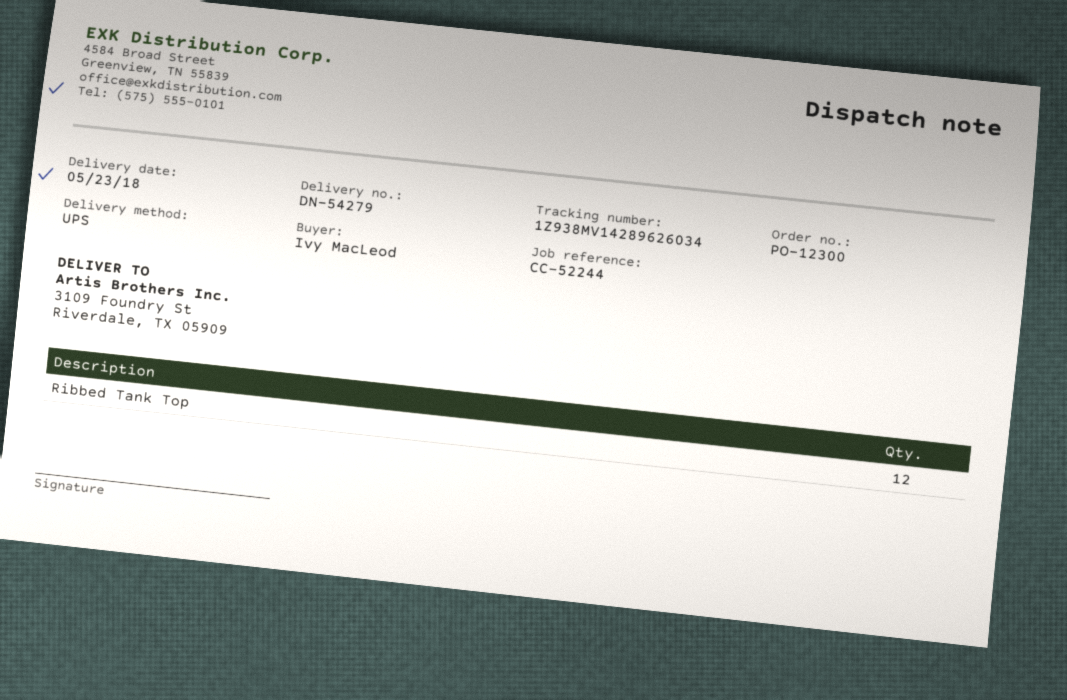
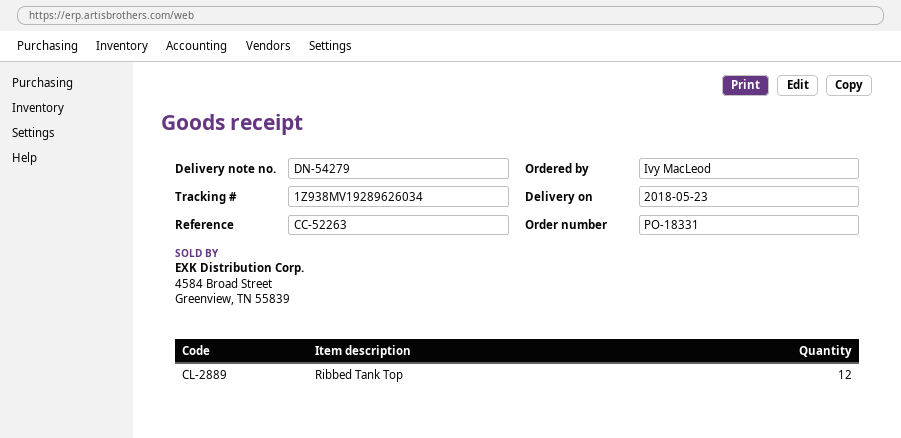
order number: PO-12300 -> PO-18331
reference: CC-52244 -> CC-52263
tracking number: 1Z938MV14289626034 -> 1Z938MV19289626034

